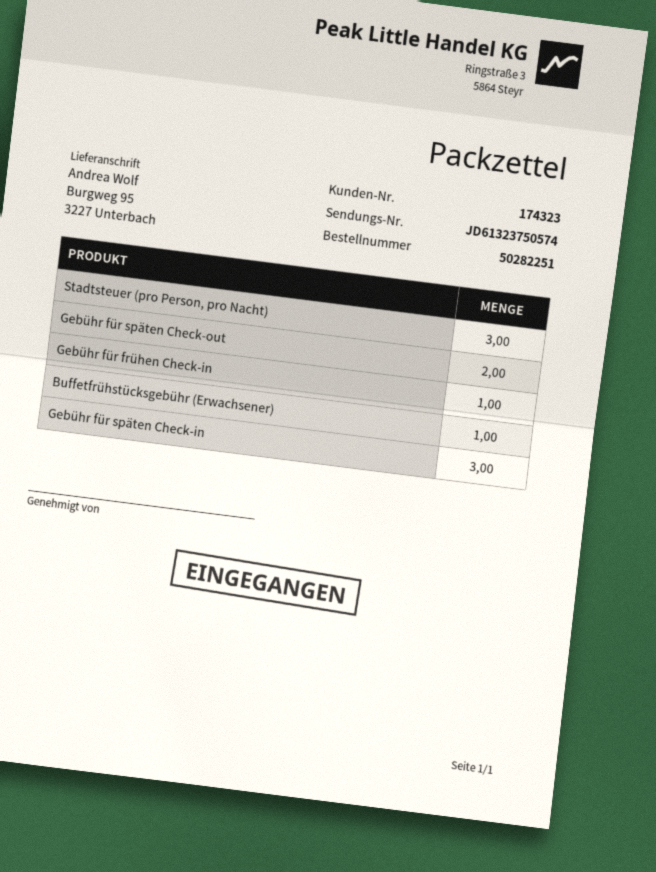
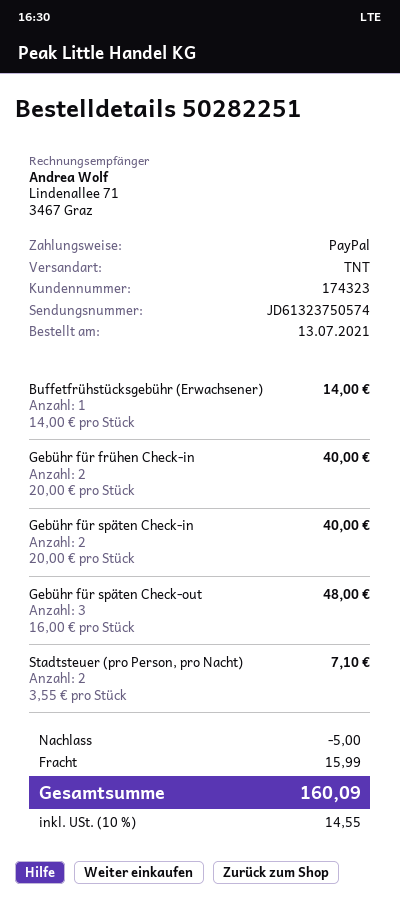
Stadtsteuer (pro Person, pro Nacht): 3 -> 2
Gebühr für späten Check-out: 2 -> 3
Gebühr für frühen Check-in: 1 -> 2
Gebühr für späten Check-in: 3 -> 2

